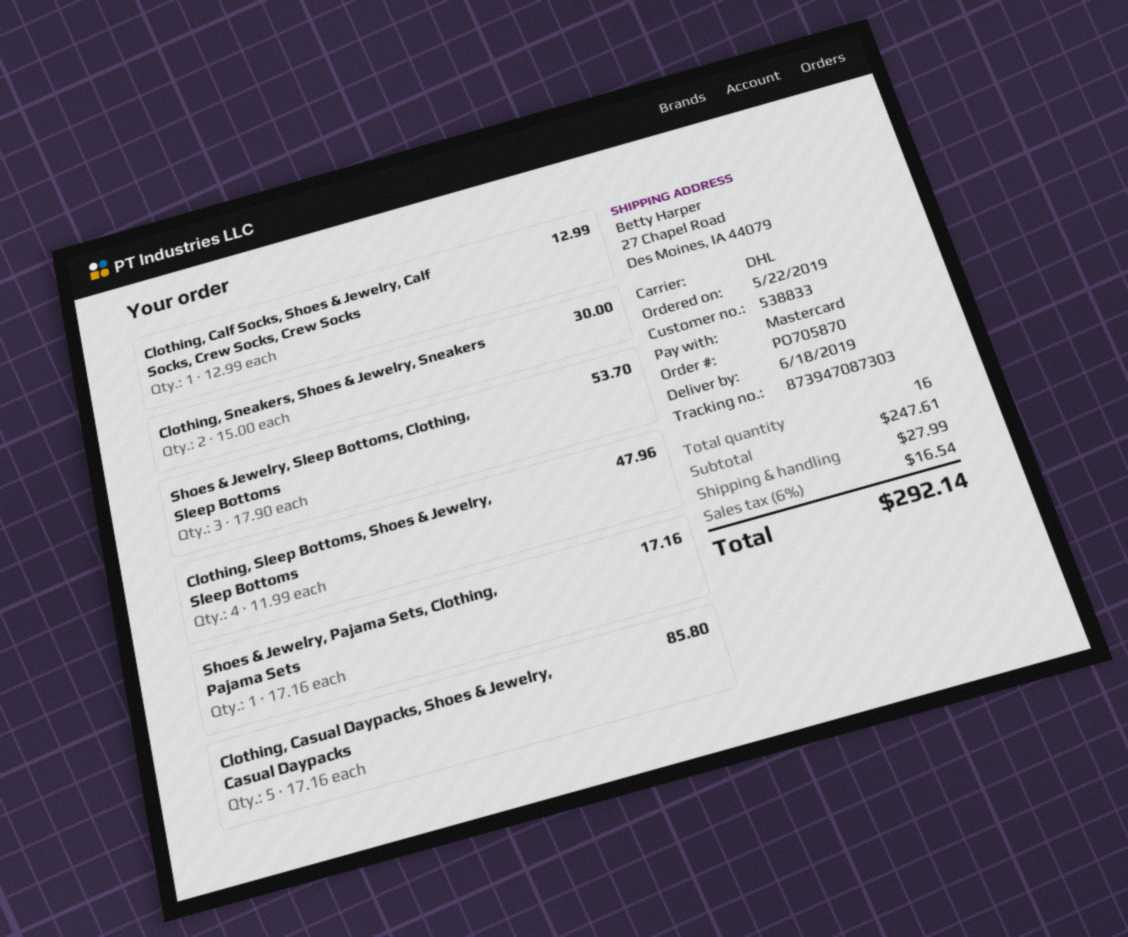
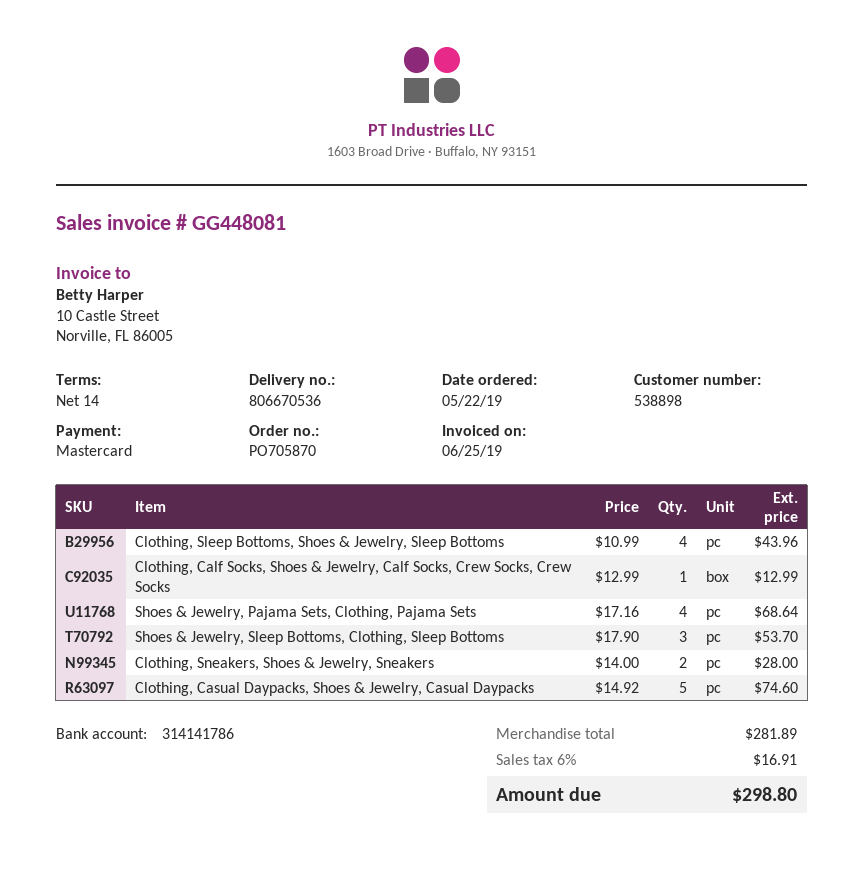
customer number: 538833 -> 538898
Clothing, Sneakers, Shoes & Jewelry, Sneakers: 2 x 15.00 = 30.00 -> 2 x 14.00 = 28.00
Clothing, Sleep Bottoms, Shoes & Jewelry, Sleep Bottoms: 4 x 11.99 = 47.96 -> 4 x 10.99 = 43.96
Shoes & Jewelry, Pajama Sets, Clothing, Pajama Sets: 1 x 17.16 = 17.16 -> 4 x 17.16 = 68.64
Clothing, Casual Daypacks, Shoes & Jewelry, Casual Daypacks: 5 x 17.16 = 85.80 -> 5 x 14.92 = 74.60
subtotal: 247.61 -> 281.89
shipping: 27.99 -> none
tax: 6% = 16.54 -> 6% = 16.91
total: 292.14 -> 298.80

